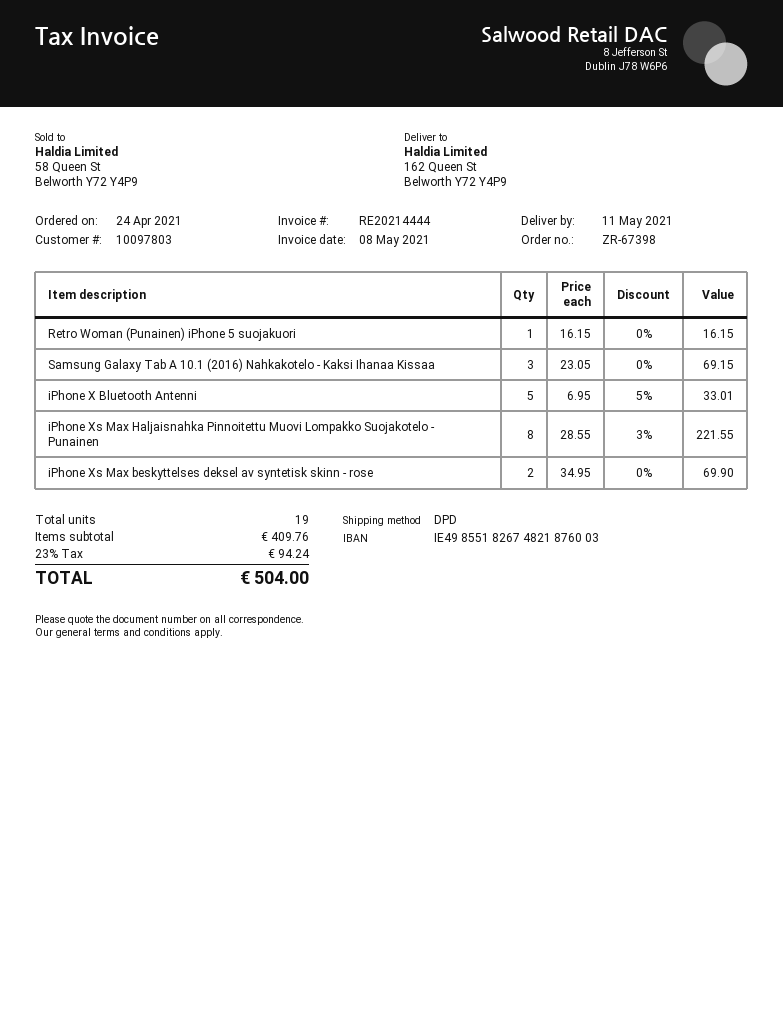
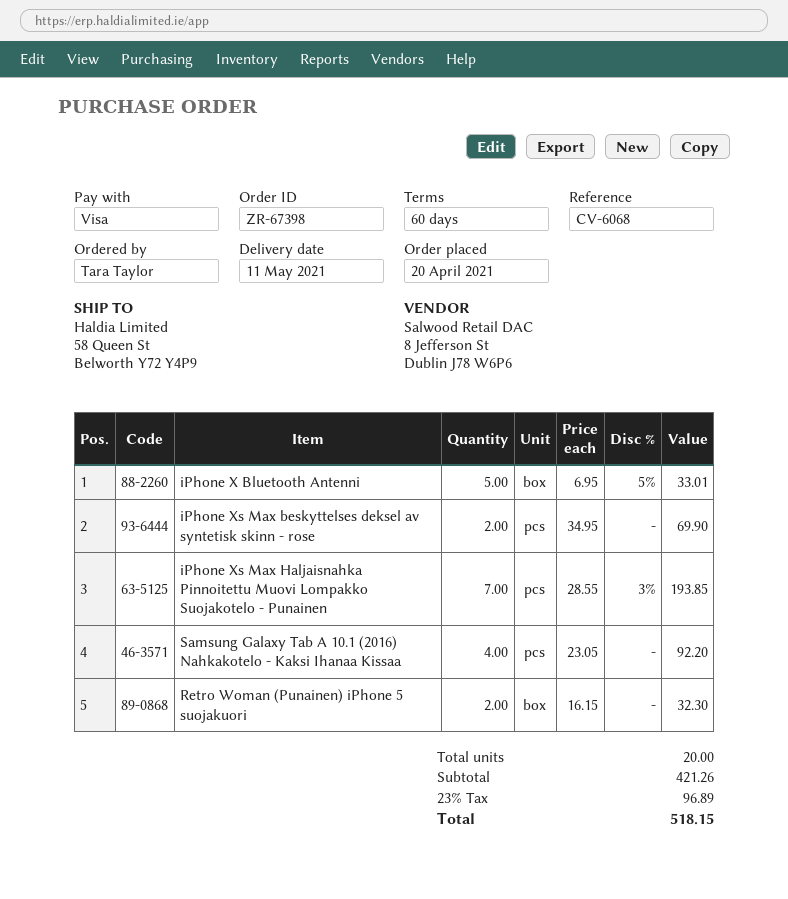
order date: 2021-04-24 -> 2021-04-20
ship to: 162 Queen St, Belworth Y72 Y4P9 -> 58 Queen St, Belworth Y72 Y4P9
Retro Woman (Punainen) iPhone 5 suojakuori: 1 x 16.15 = 16.15 -> 2 x 16.15 = 32.30
Samsung Galaxy Tab A 10.1 (2016) Nahkakotelo - Kaksi Ihanaa Kissaa: 3 x 23.05 = 69.15 -> 4 x 23.05 = 92.20
iPhone Xs Max Haljaisnahka Pinnoitettu Muovi Lompakko Suojakotelo - Punainen: 8 x 28.55 - 3% = 221.55 -> 7 x 28.55 - 3% = 193.85
total quantity: 19 -> 20
subtotal: 409.76 -> 421.26
tax: 23% = 94.24 -> 23% = 96.89
total: 504.00 -> 518.15

